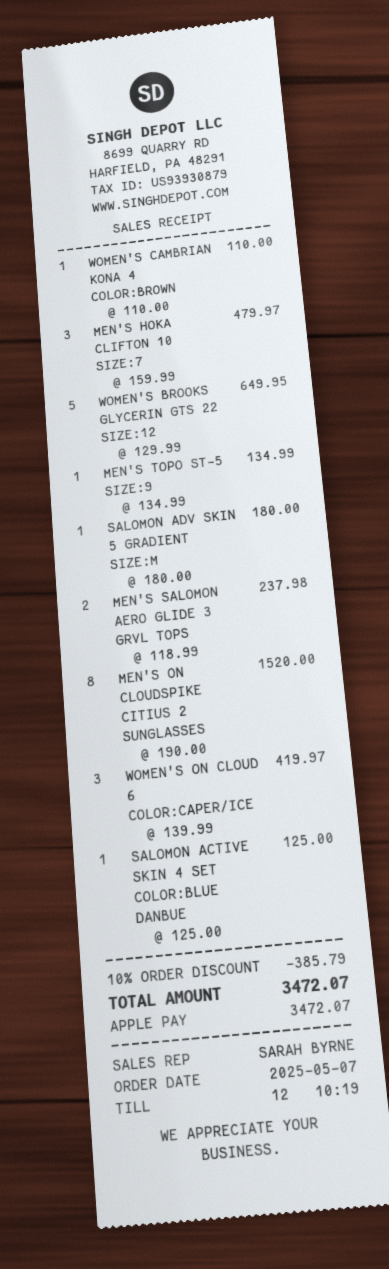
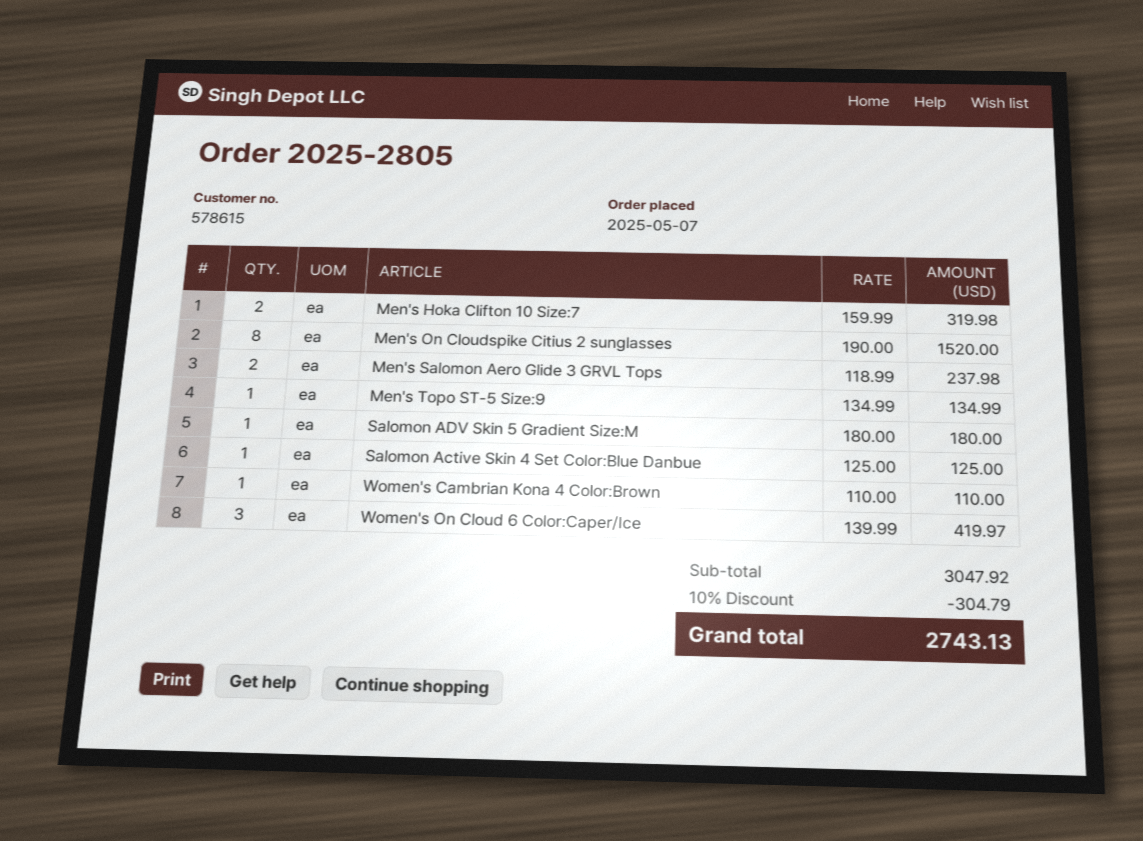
MEN'S HOKA CLIFTON 10 SIZE:7: 3 x 159.99 = 479.97 -> 2 x 159.99 = 319.98
WOMEN'S BROOKS GLYCERIN GTS 22 SIZE:12: 5 x 129.99 = 649.95 -> none
discount: 10% = 385.79 -> 10% = 304.79
total: 3472.07 -> 2743.13

